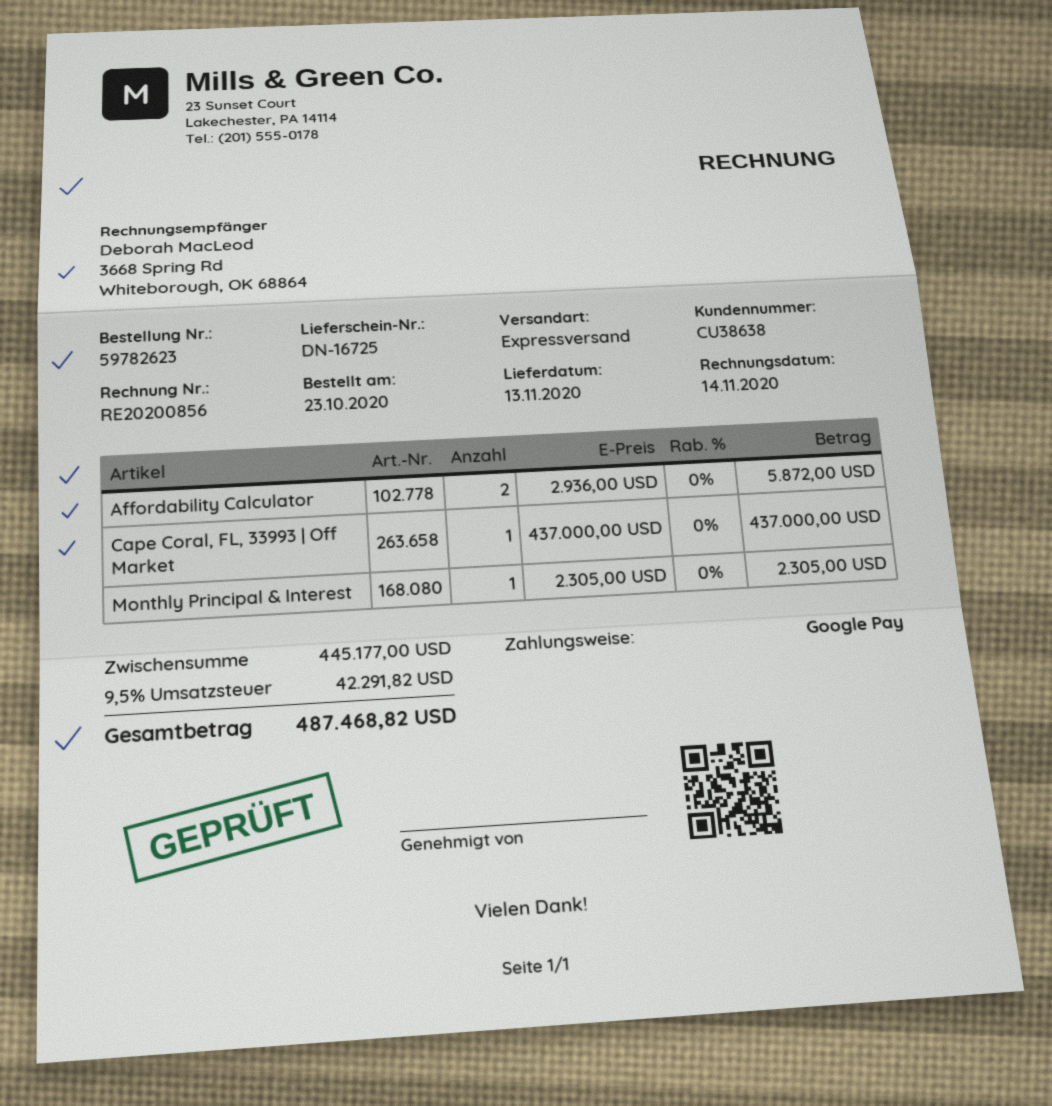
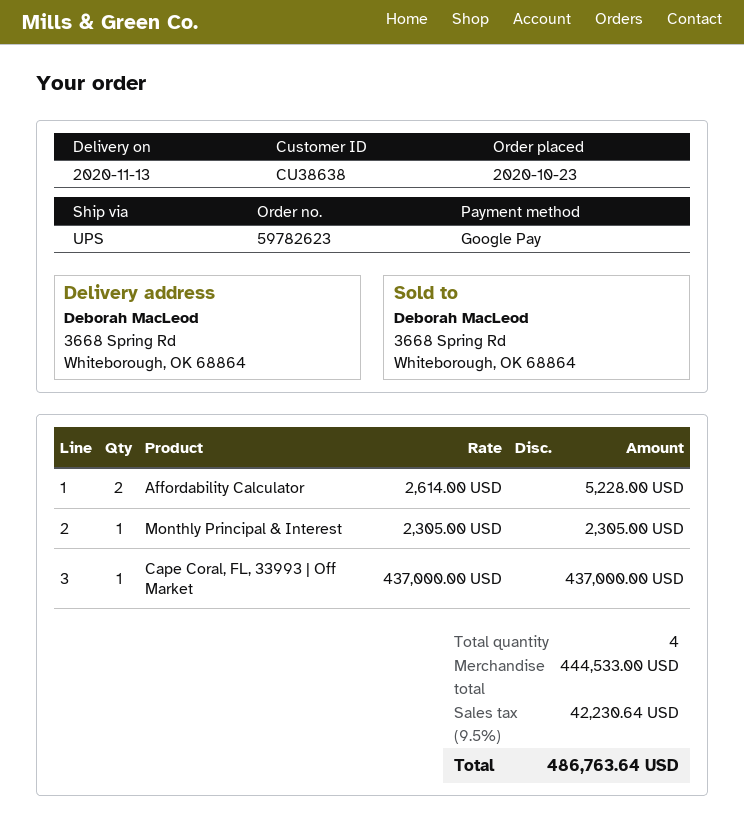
shipping method: express -> UPS
Affordability Calculator: 2 x 2936.00 = 5872.00 -> 2 x 2614.00 = 5228.00
subtotal: 445177.00 -> 444533.00
tax: 9.5% = 42291.82 -> 9.5% = 42230.64
total: 487468.82 -> 486763.64

